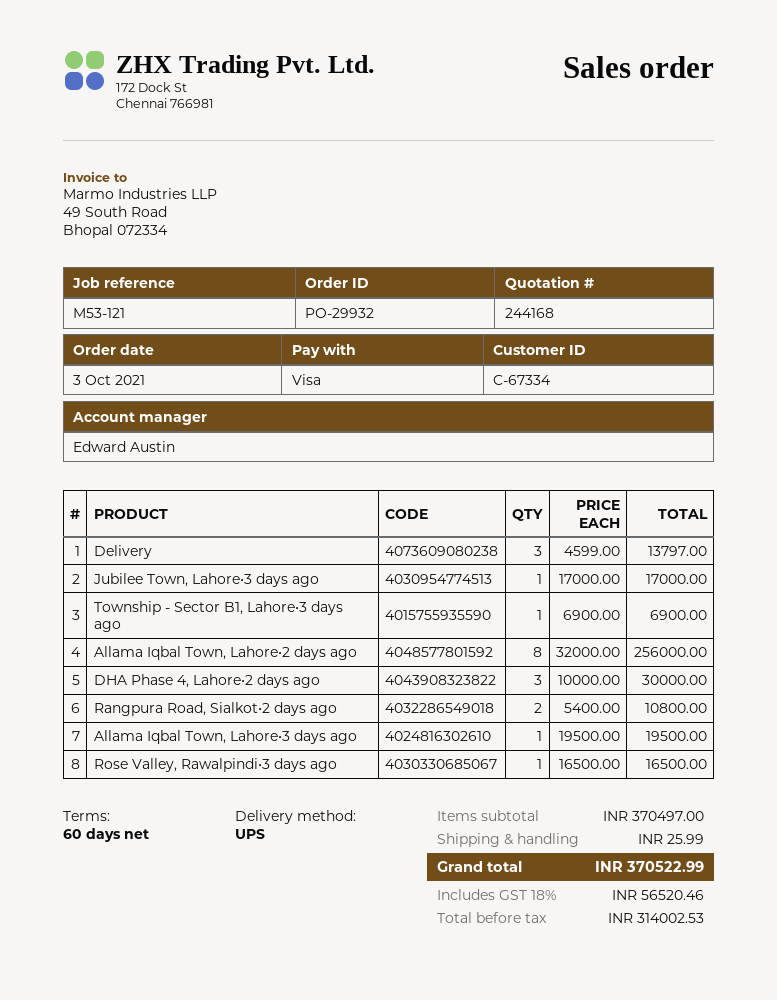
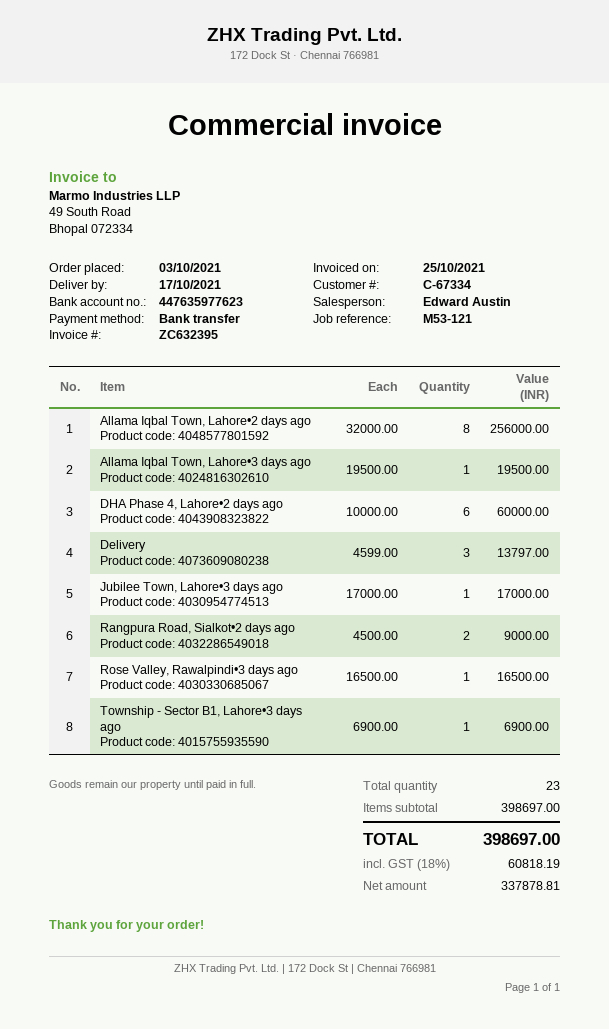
payment method: Visa -> bank transfer
DHA Phase 4, Lahore•2 days ago: 3 x 10000.00 = 30000.00 -> 6 x 10000.00 = 60000.00
Rangpura Road, Sialkot•2 days ago: 2 x 5400.00 = 10800.00 -> 2 x 4500.00 = 9000.00
subtotal: 370497.00 -> 398697.00
shipping: 25.99 -> none
net: 314002.53 -> 337878.81
tax: 18% = 56520.46 -> 18% = 60818.19
total: 370522.99 -> 398697.00

